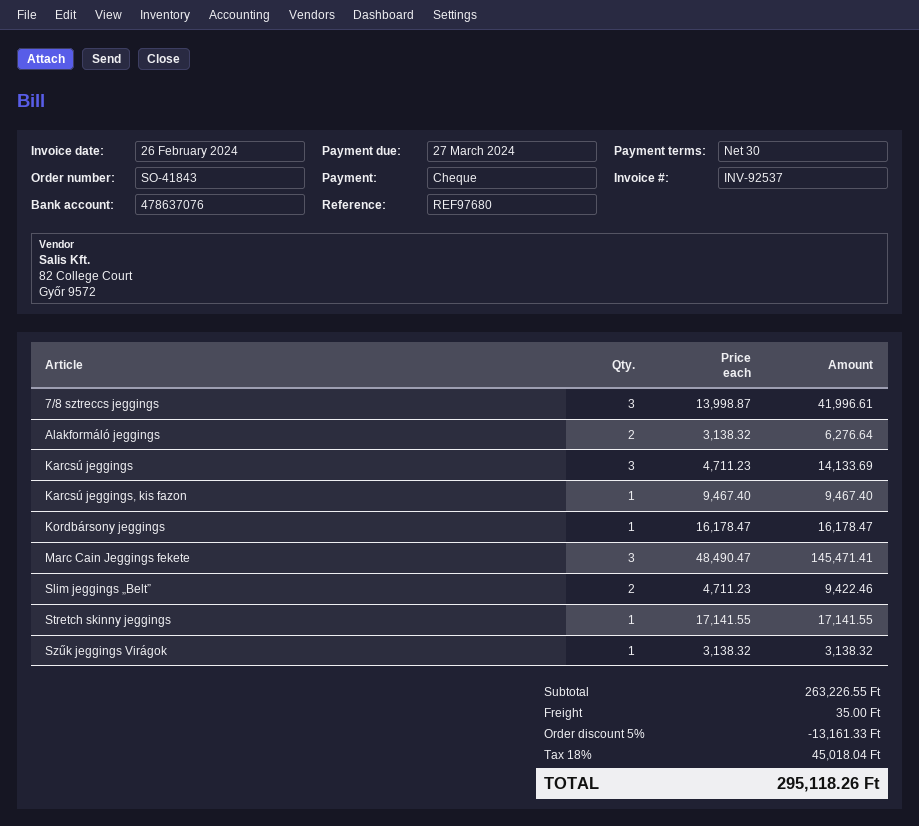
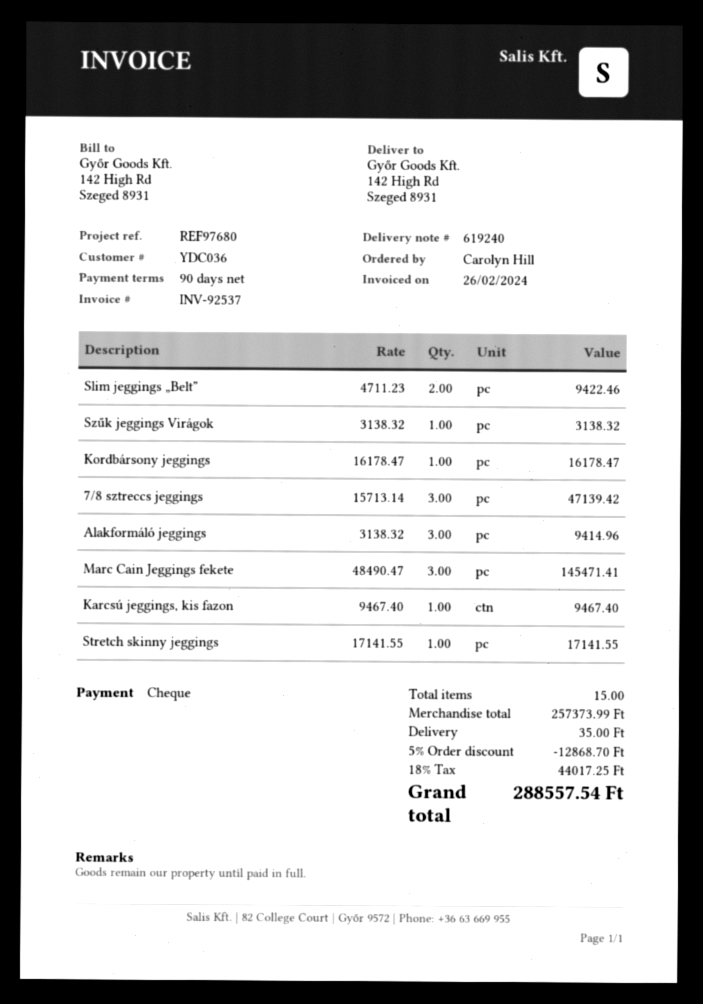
payment terms: 30 days -> 90 days
7/8 sztreccs jeggings: 3 x 13998.87 = 41996.61 -> 3 x 15713.14 = 47139.42
Alakformáló jeggings: 2 x 3138.32 = 6276.64 -> 3 x 3138.32 = 9414.96
Karcsú jeggings: 3 x 4711.23 = 14133.69 -> none
subtotal: 263226.55 -> 257373.99
discount: 5% = 13161.33 -> 5% = 12868.70
tax: 18% = 45018.04 -> 18% = 44017.25
total: 295118.26 -> 288557.54

